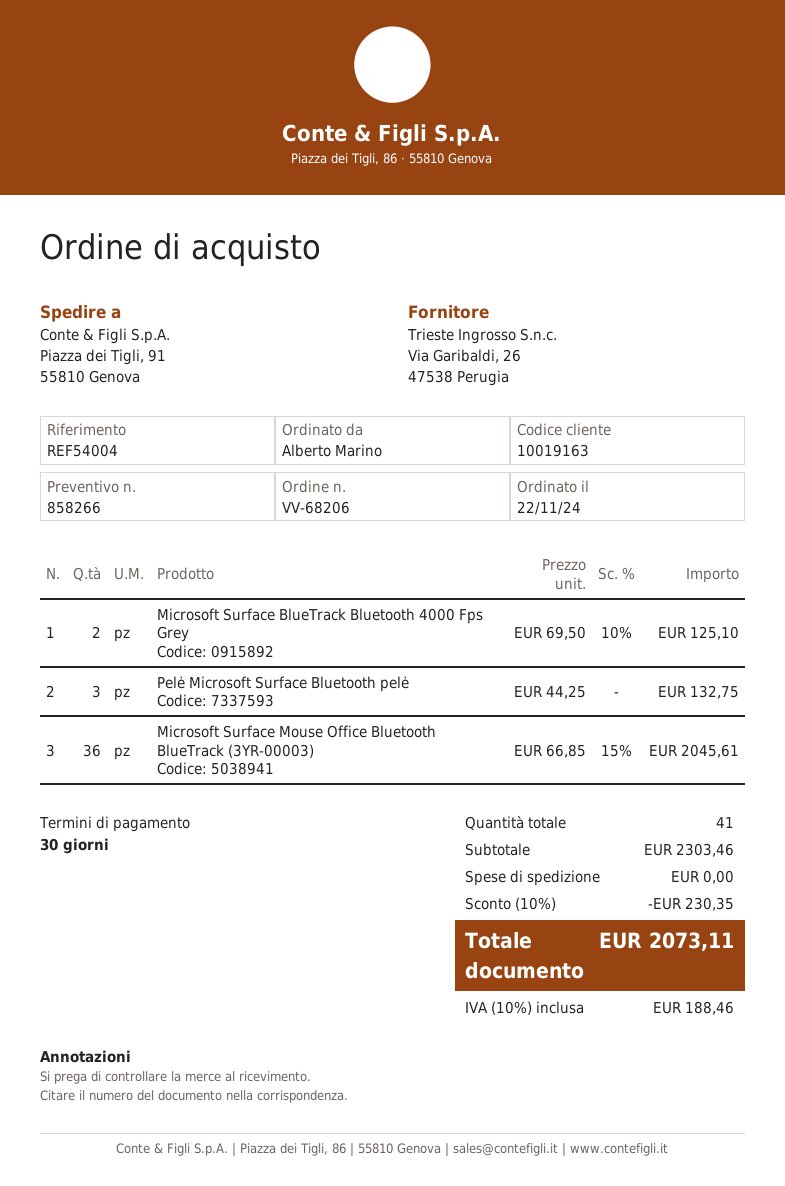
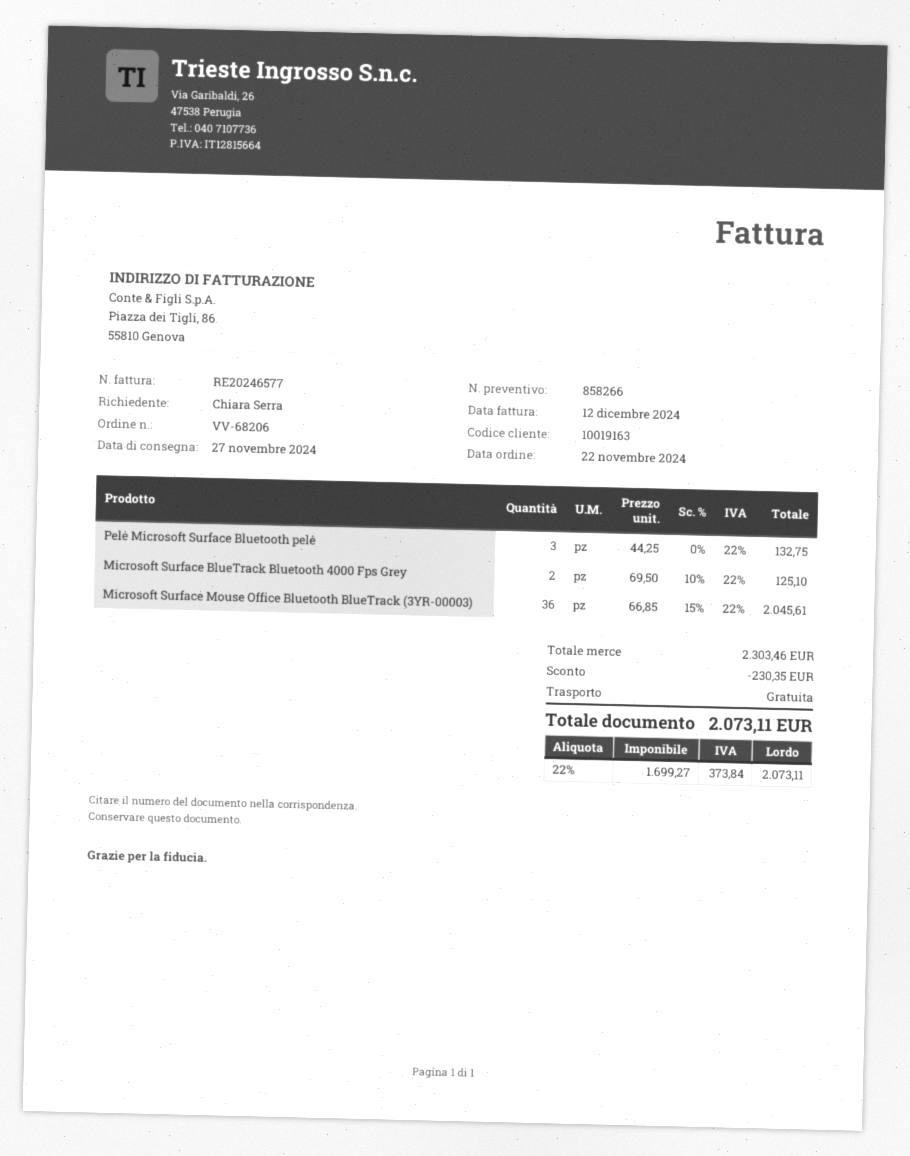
ordered by: Alberto Marino -> Chiara Serra
tax: 10% = 188.46 -> 22% = 373.84

